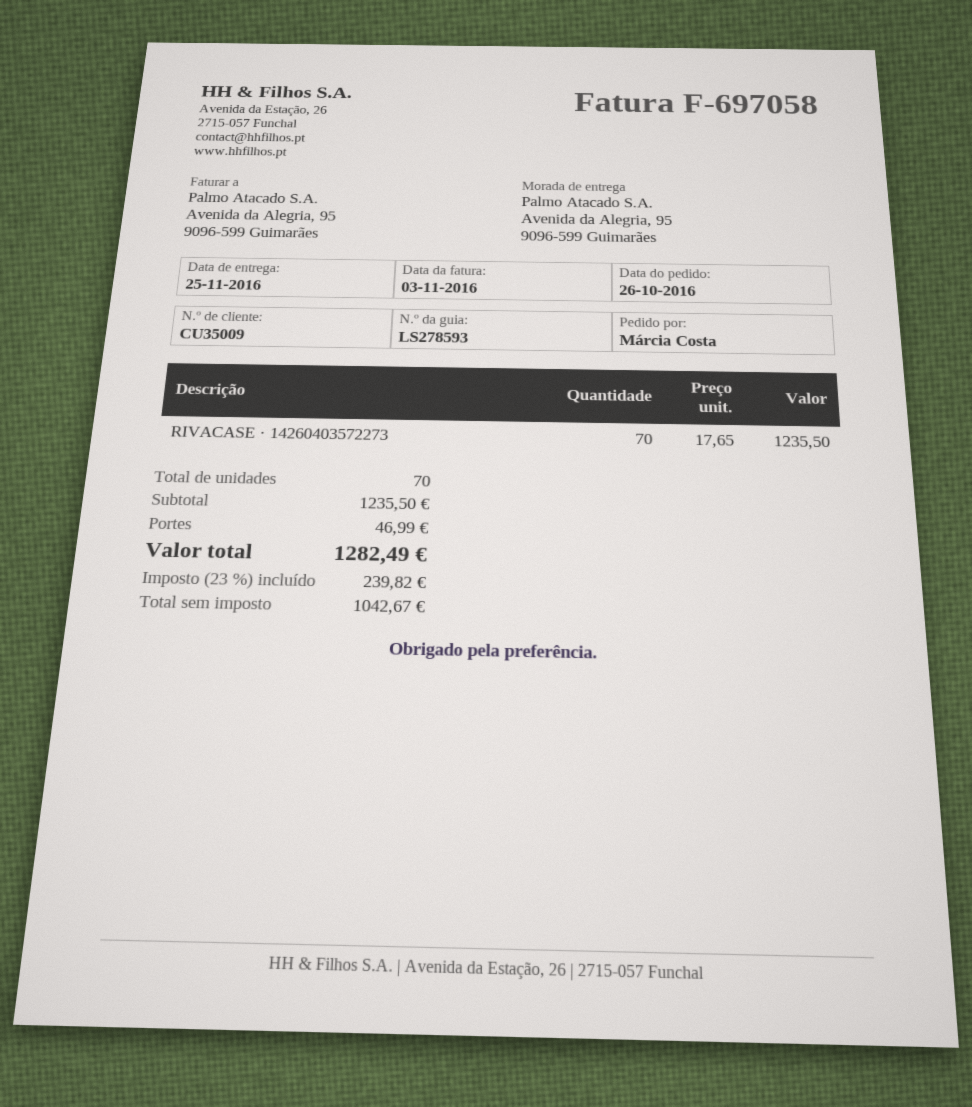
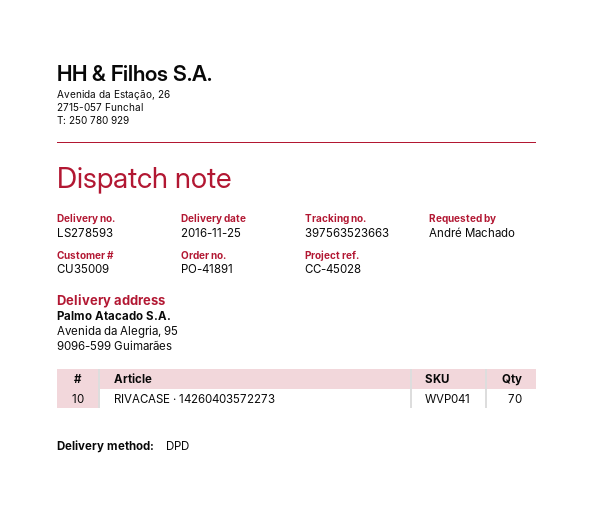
ordered by: Márcia Costa -> André Machado

